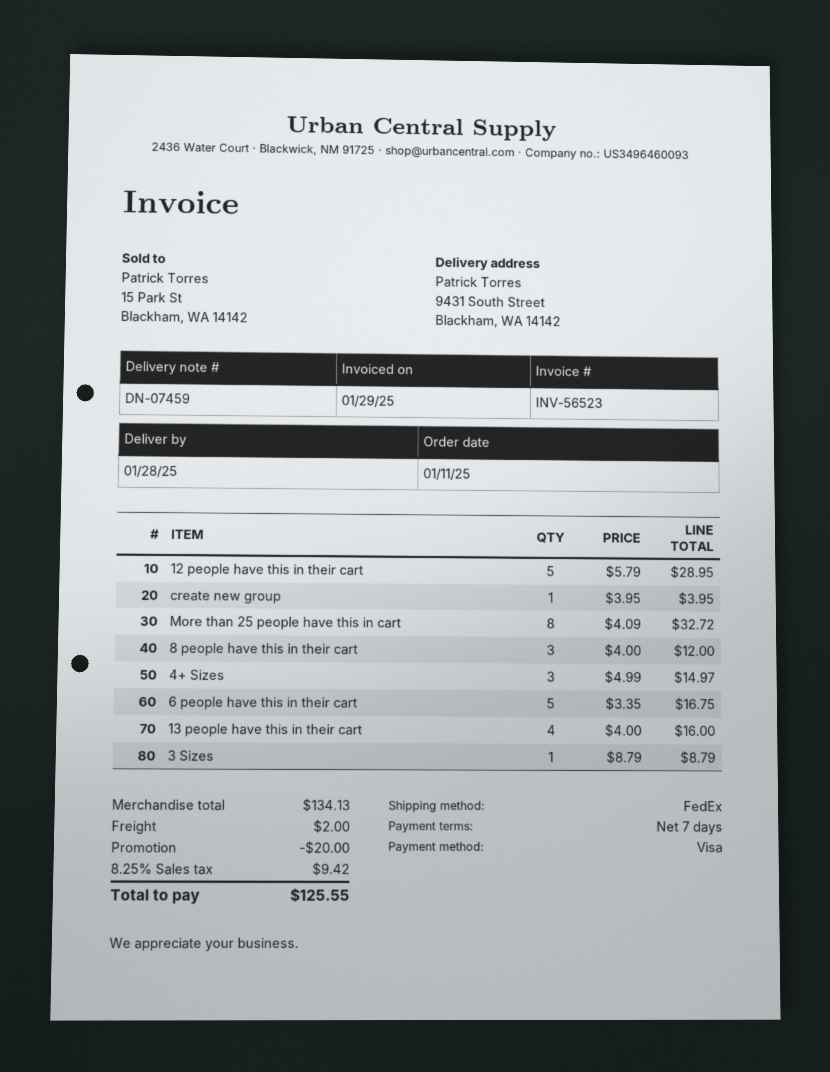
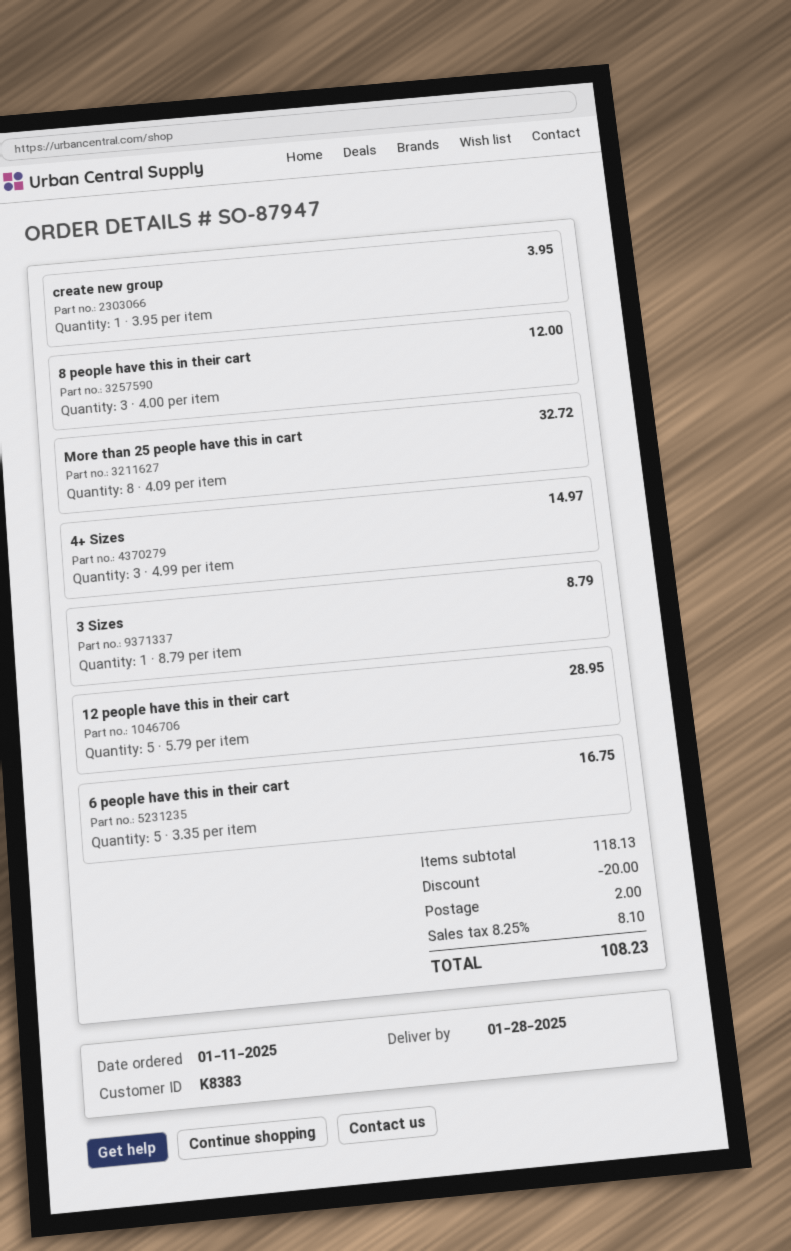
13 people have this in their cart: 4 x 4.00 = 16.00 -> none
subtotal: 134.13 -> 118.13
tax: 8.25% = 9.42 -> 8.25% = 8.10
total: 125.55 -> 108.23

